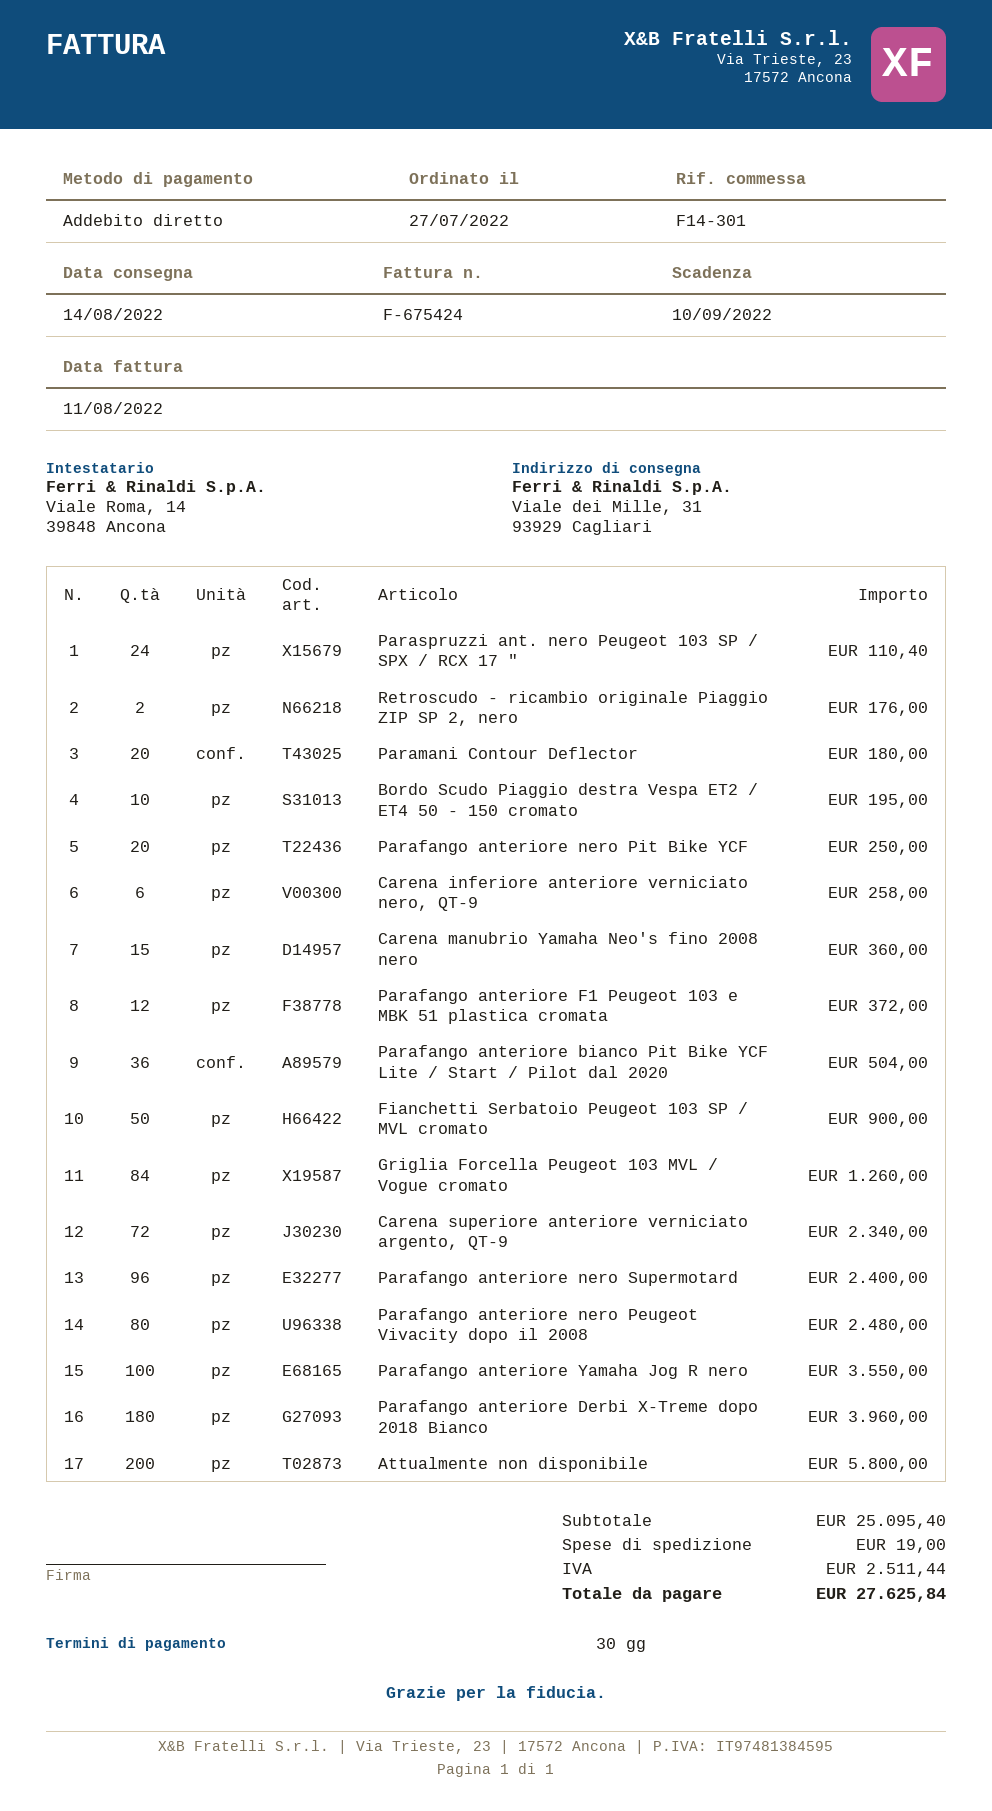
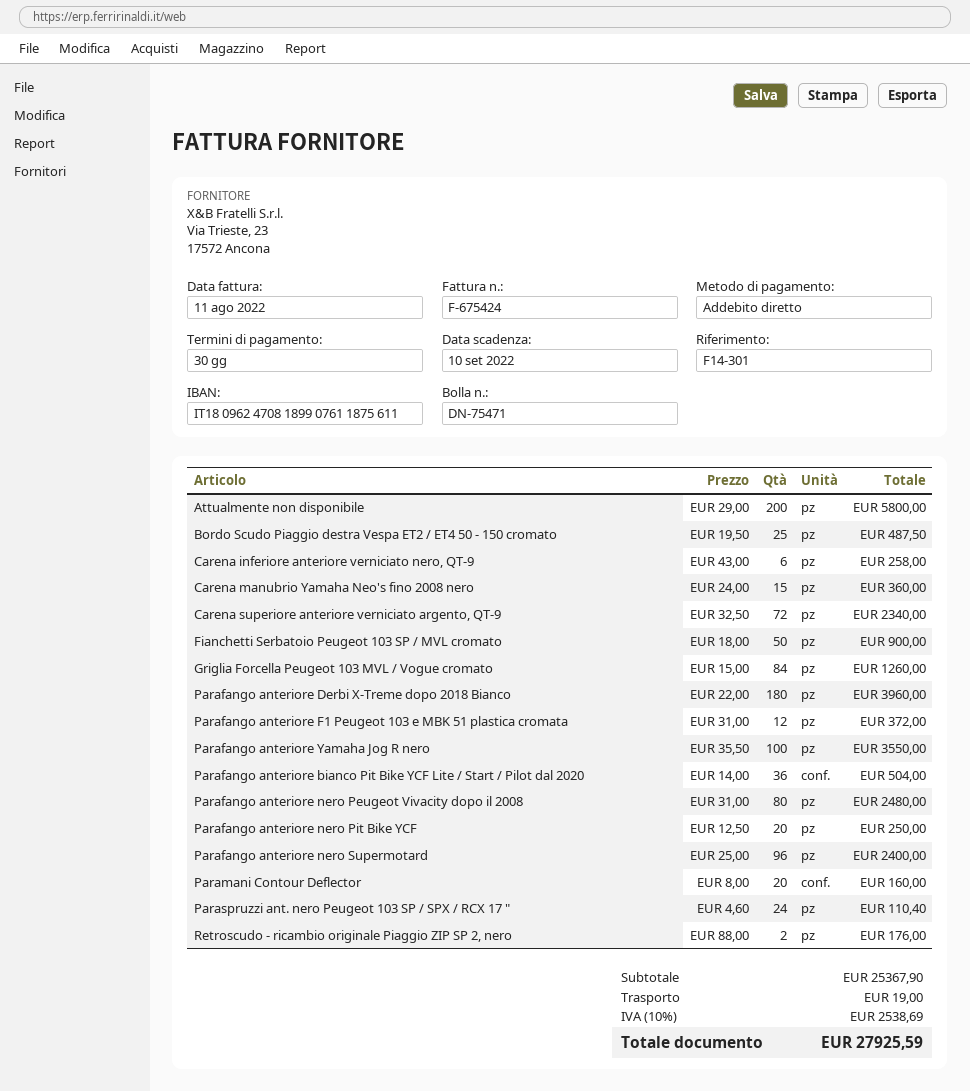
Paramani Contour Deflector: 20 for 180.00 -> 20 for 160.00
Bordo Scudo Piaggio destra Vespa ET2 / ET4 50 - 150 cromato: 10 for 195.00 -> 25 for 487.50
subtotal: 25095.40 -> 25367.90
tax: 2511.44 -> 2538.69
total: 27625.84 -> 27925.59

